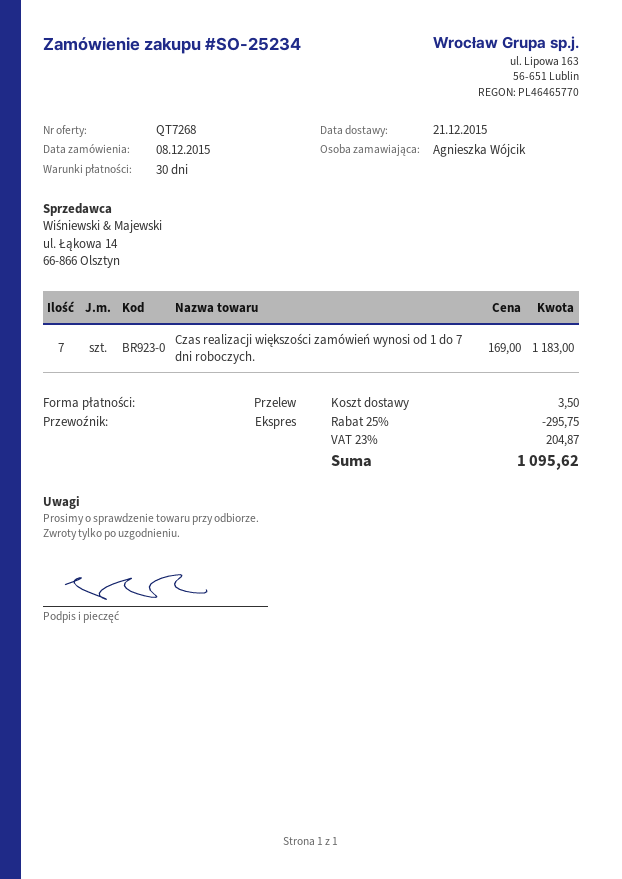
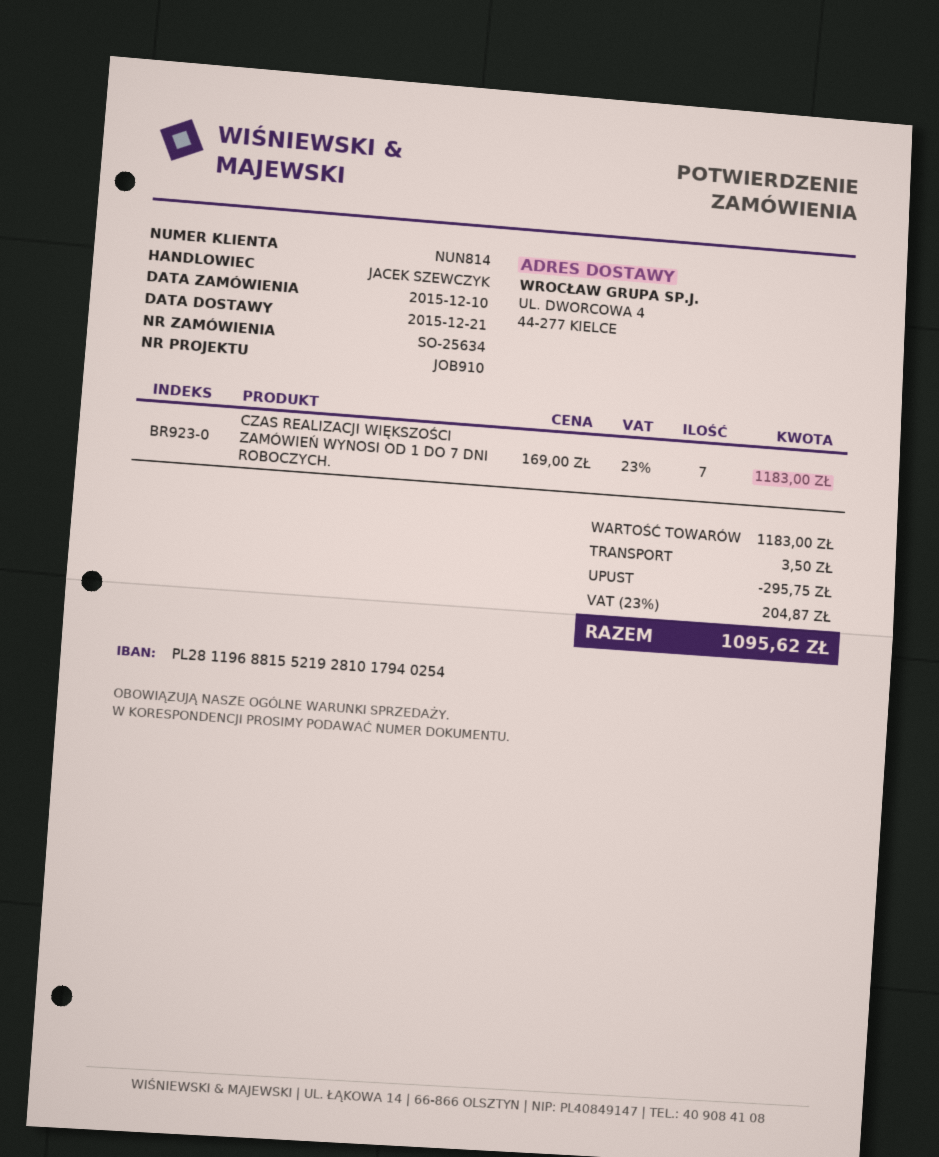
order number: SO-25234 -> SO-25634
order date: 2015-12-08 -> 2015-12-10

